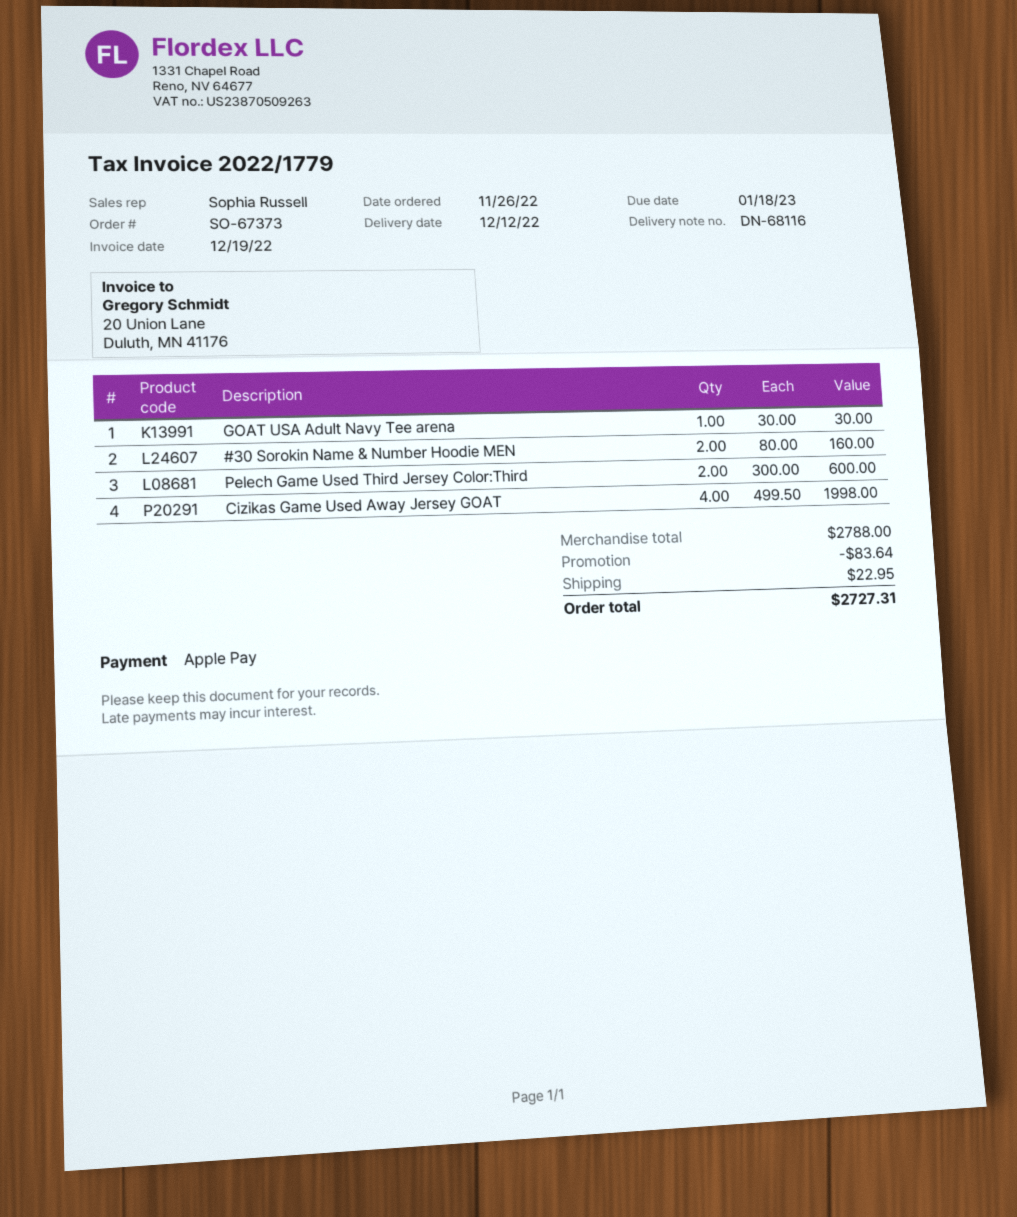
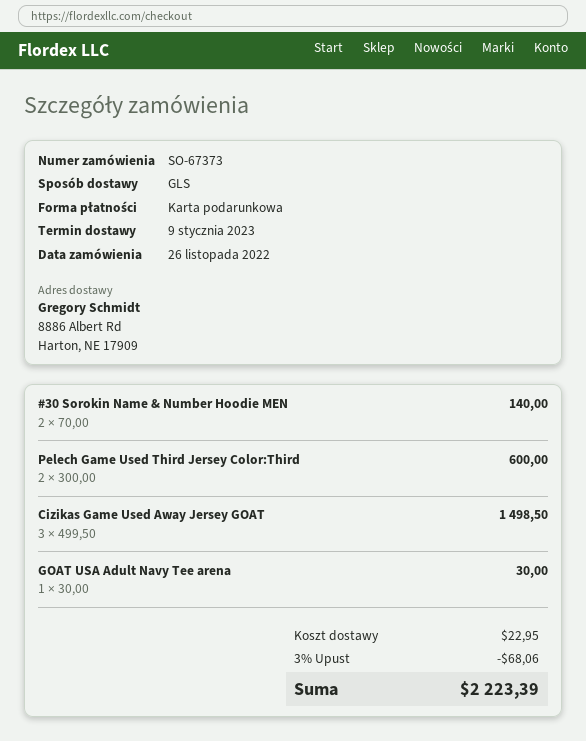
delivery date: 2022-12-12 -> 2023-01-09
payment method: Apple Pay -> gift card
#30 Sorokin Name & Number Hoodie MEN: 2 x 80.00 = 160.00 -> 2 x 70.00 = 140.00
Cizikas Game Used Away Jersey GOAT: 4 x 499.50 = 1998.00 -> 3 x 499.50 = 1498.50
discount: 83.64 -> 68.06
total: 2727.31 -> 2223.39

